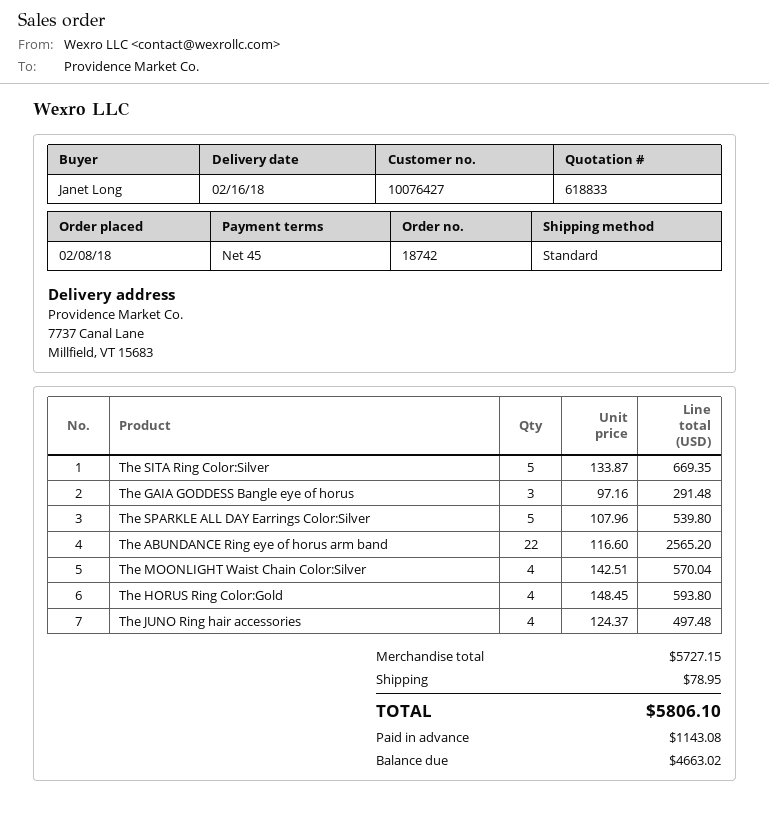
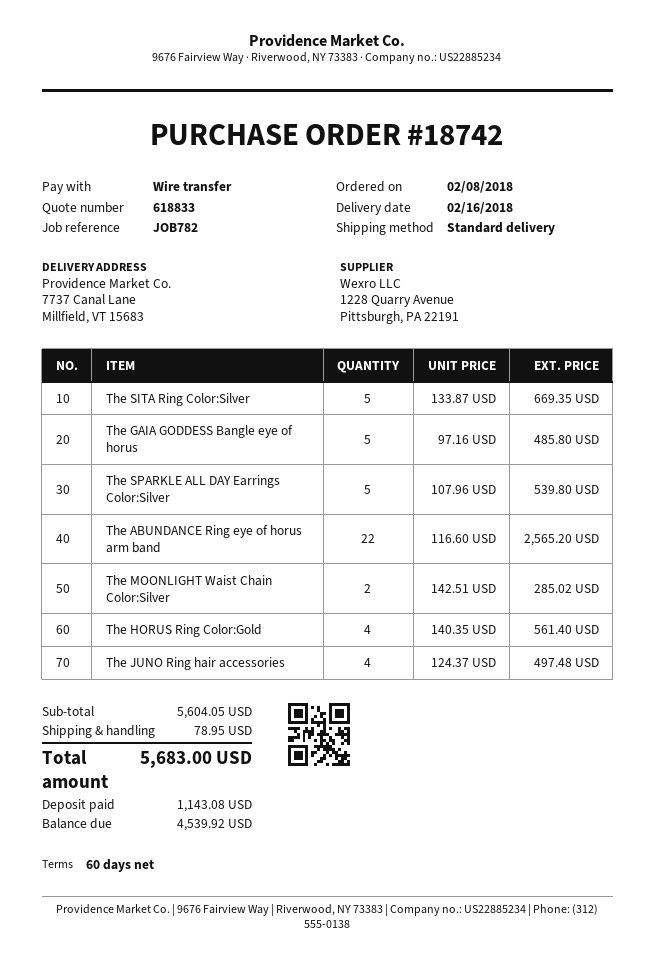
payment terms: 45 days -> 60 days
The GAIA GODDESS Bangle eye of horus: 3 x 97.16 = 291.48 -> 5 x 97.16 = 485.80
The MOONLIGHT Waist Chain Color:Silver: 4 x 142.51 = 570.04 -> 2 x 142.51 = 285.02
The HORUS Ring Color:Gold: 4 x 148.45 = 593.80 -> 4 x 140.35 = 561.40
subtotal: 5727.15 -> 5604.05
total: 5806.10 -> 5683.00
balance: 4663.02 -> 4539.92

